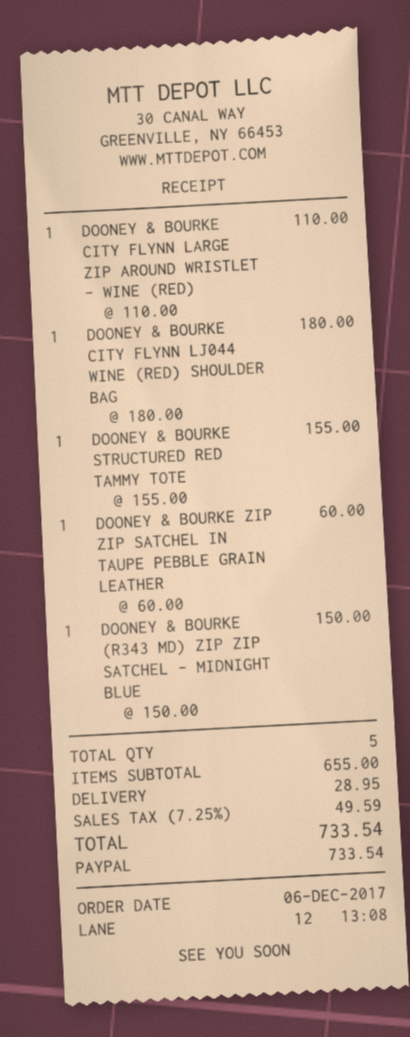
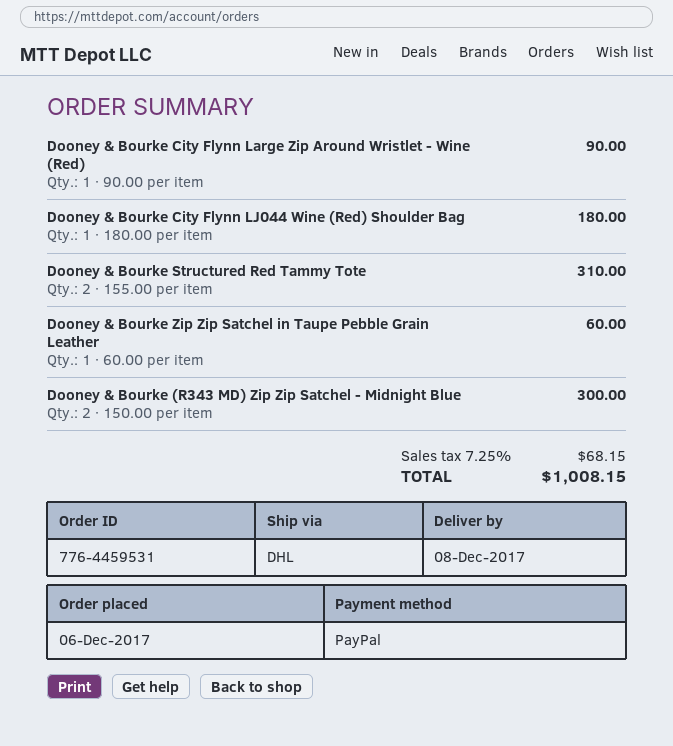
DOONEY & BOURKE CITY FLYNN LARGE ZIP AROUND WRISTLET - WINE (RED): 1 x 110.00 = 110.00 -> 1 x 90.00 = 90.00
DOONEY & BOURKE STRUCTURED RED TAMMY TOTE: 1 x 155.00 = 155.00 -> 2 x 155.00 = 310.00
DOONEY & BOURKE (R343 MD) ZIP ZIP SATCHEL - MIDNIGHT BLUE: 1 x 150.00 = 150.00 -> 2 x 150.00 = 300.00
shipping: 28.95 -> none
tax: 7.25% = 49.59 -> 7.25% = 68.15
total: 733.54 -> 1008.15

